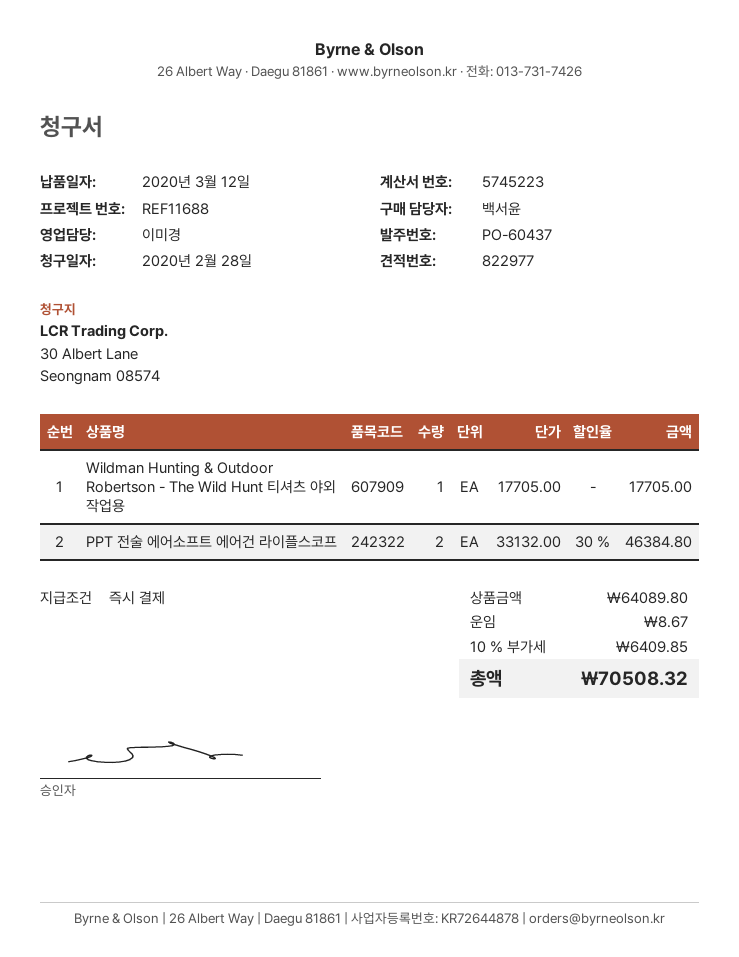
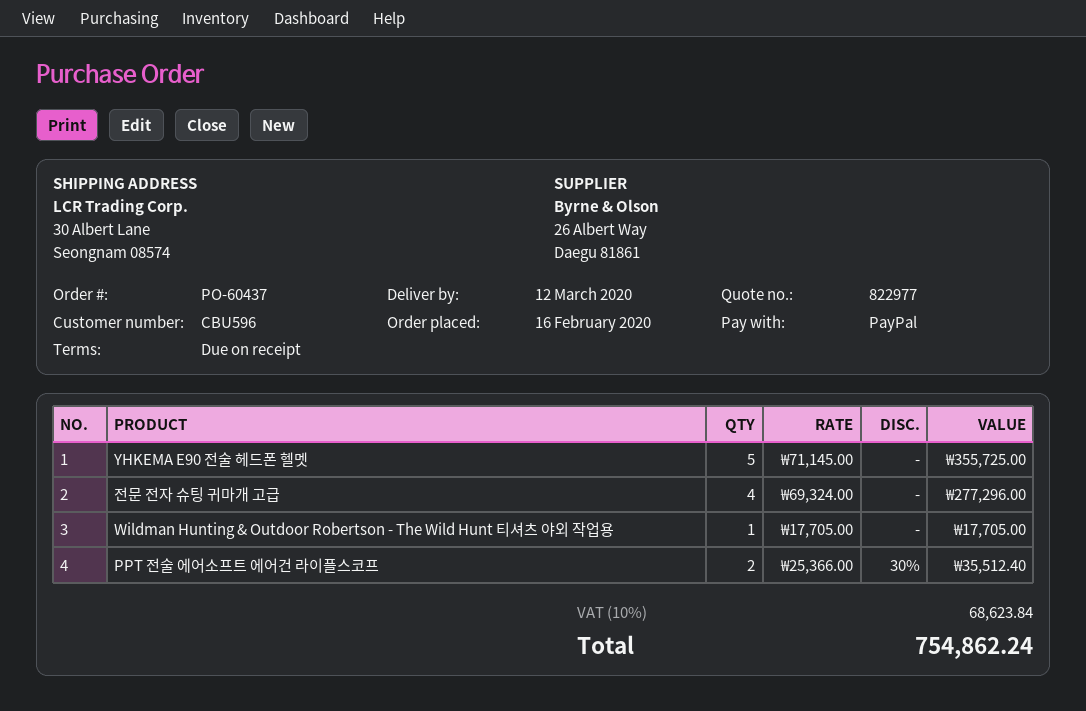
PPT 전술 에어소프트 에어건 라이플스코프: 2 x 33132.00 - 30% = 46384.80 -> 2 x 25366.00 - 30% = 35512.40
YHKEMA E90 전술 헤드폰 헬멧: none -> 5 x 71145.00 = 355725.00
전문 전자 슈팅 귀마개 고급: none -> 4 x 69324.00 = 277296.00
shipping: 8.67 -> none
tax: 10% = 6409.85 -> 10% = 68623.84
total: 70508.32 -> 754862.24

